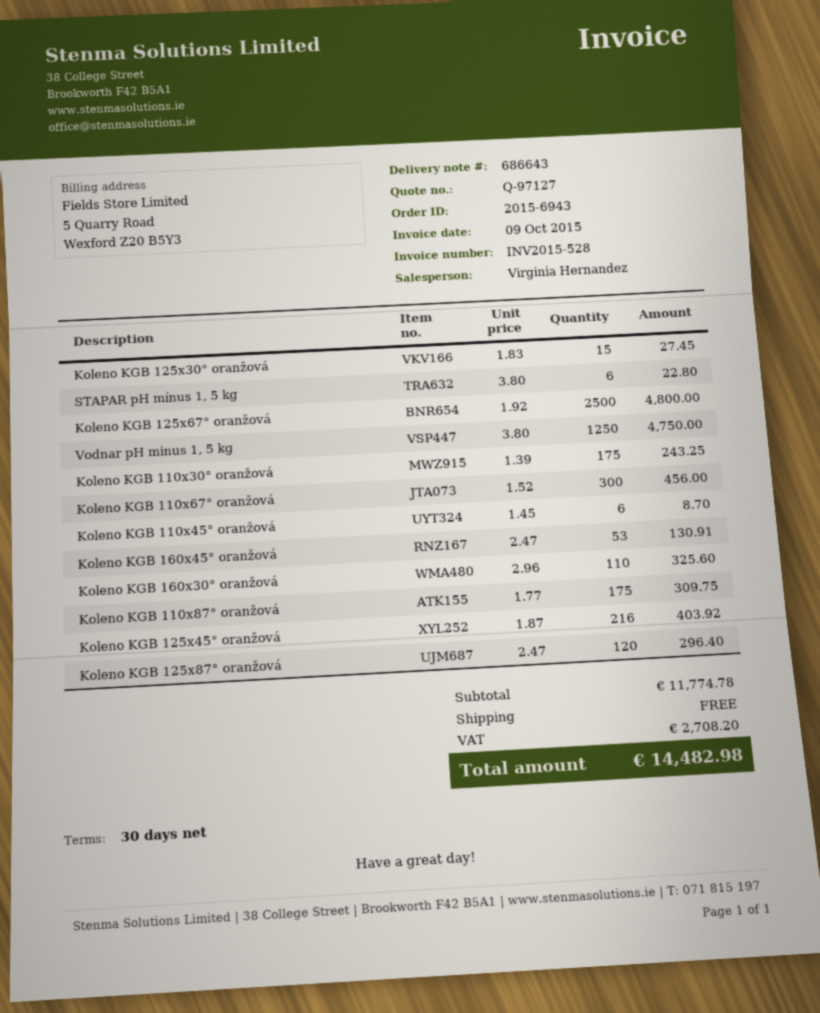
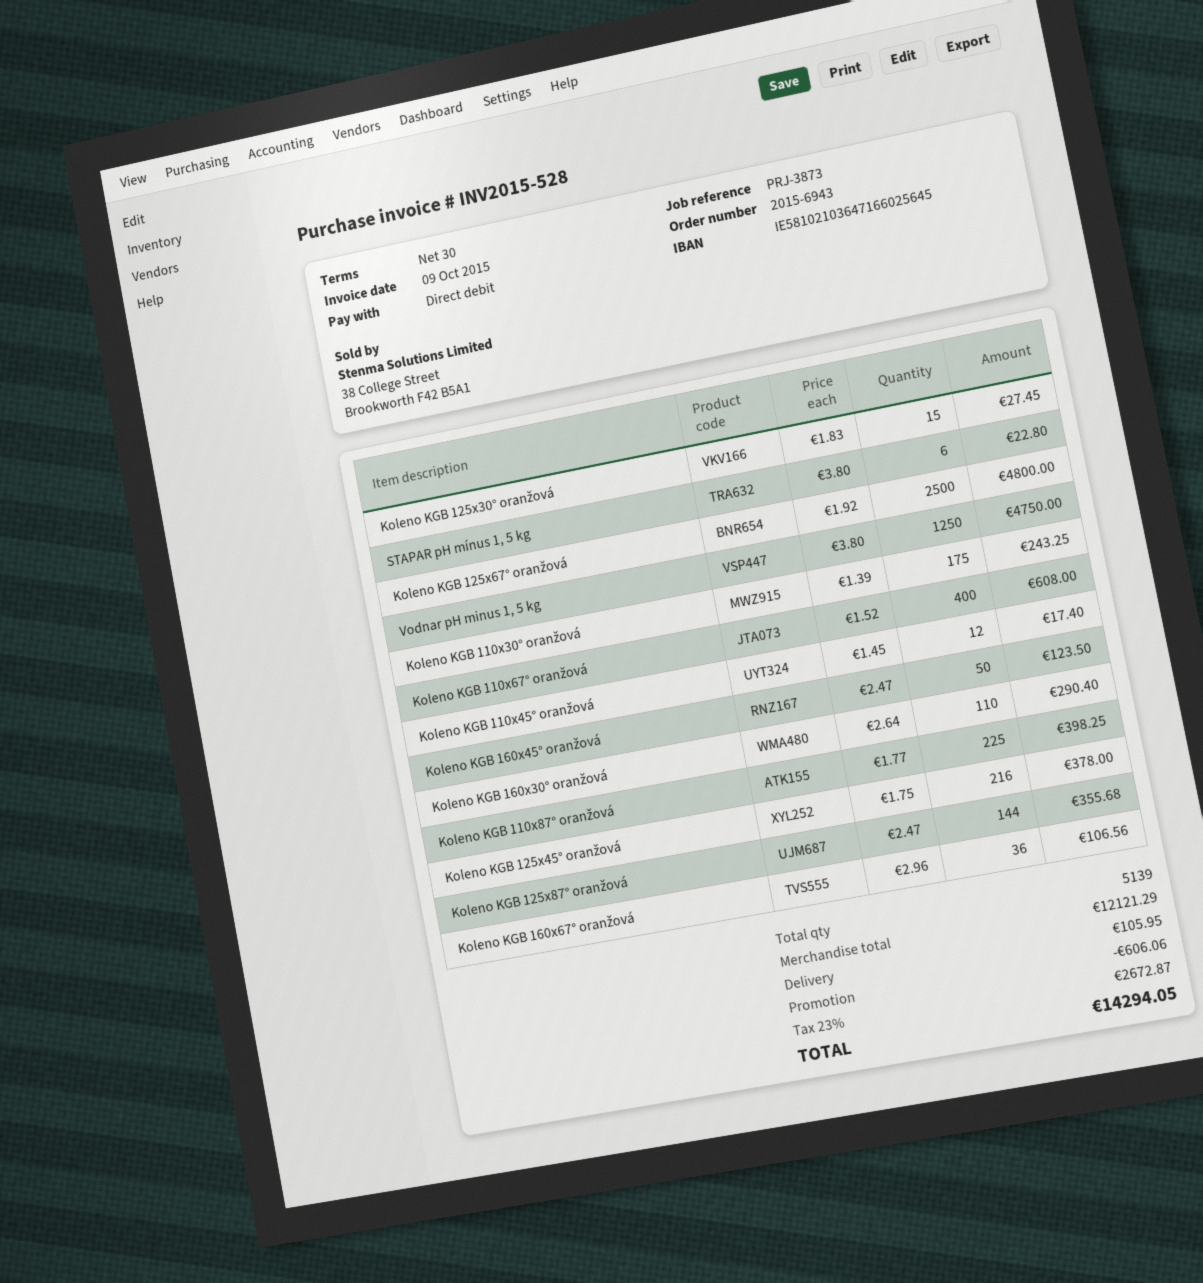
Koleno KGB 110x67° oranžová: 300 x 1.52 = 456.00 -> 400 x 1.52 = 608.00
Koleno KGB 110x45° oranžová: 6 x 1.45 = 8.70 -> 12 x 1.45 = 17.40
Koleno KGB 160x45° oranžová: 53 x 2.47 = 130.91 -> 50 x 2.47 = 123.50
Koleno KGB 160x30° oranžová: 110 x 2.96 = 325.60 -> 110 x 2.64 = 290.40
Koleno KGB 110x87° oranžová: 175 x 1.77 = 309.75 -> 225 x 1.77 = 398.25
Koleno KGB 125x45° oranžová: 216 x 1.87 = 403.92 -> 216 x 1.75 = 378.00
Koleno KGB 125x87° oranžová: 120 x 2.47 = 296.40 -> 144 x 2.47 = 355.68
Koleno KGB 160x67° oranžová: none -> 36 x 2.96 = 106.56
subtotal: 11774.78 -> 12121.29
discount: none -> 606.06
shipping: 0.00 -> 105.95
tax: 2708.20 -> 2672.87
total: 14482.98 -> 14294.05

